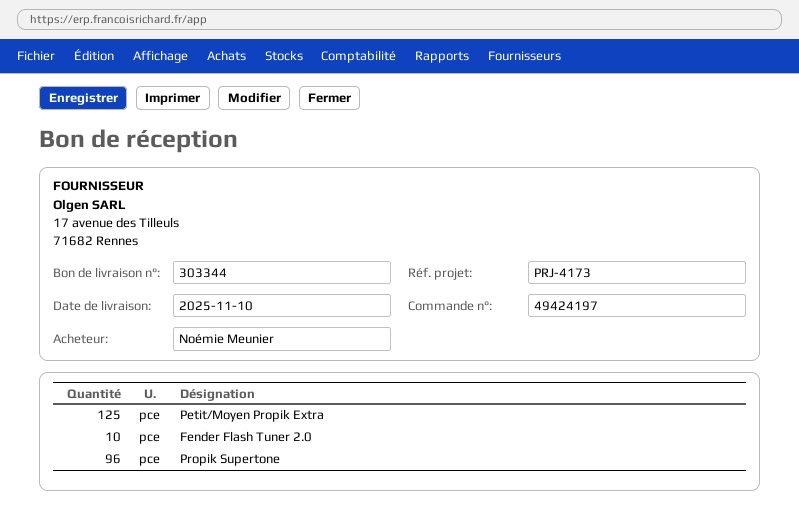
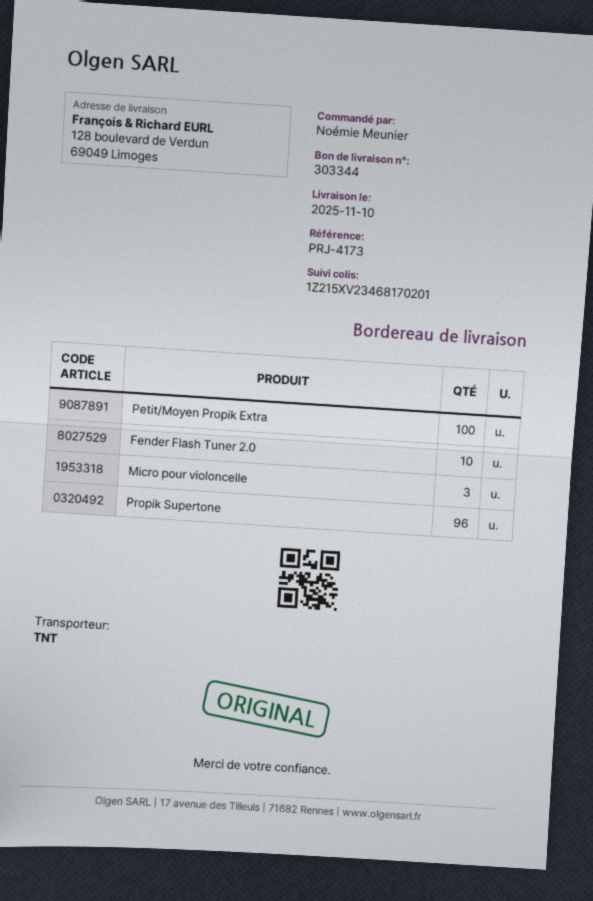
Petit/Moyen Propik Extra: 125 -> 100
Micro pour violoncelle: none -> 3

